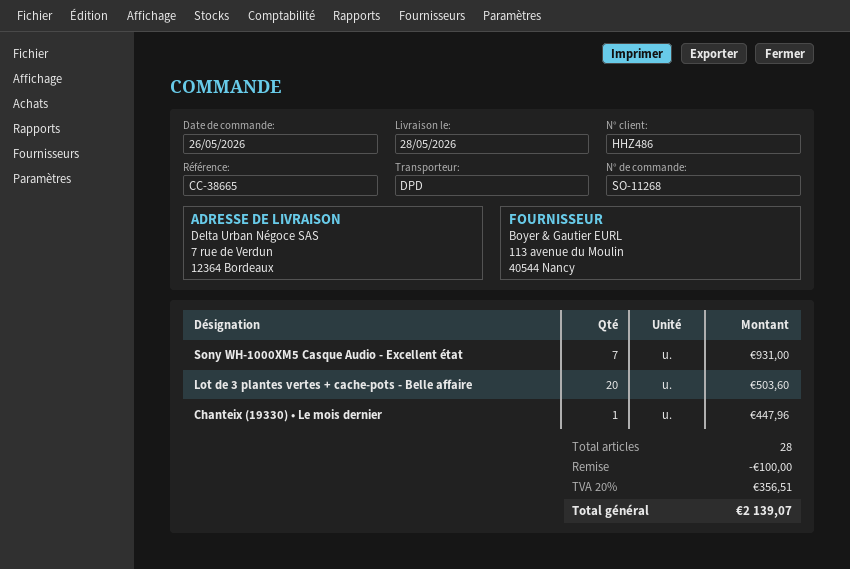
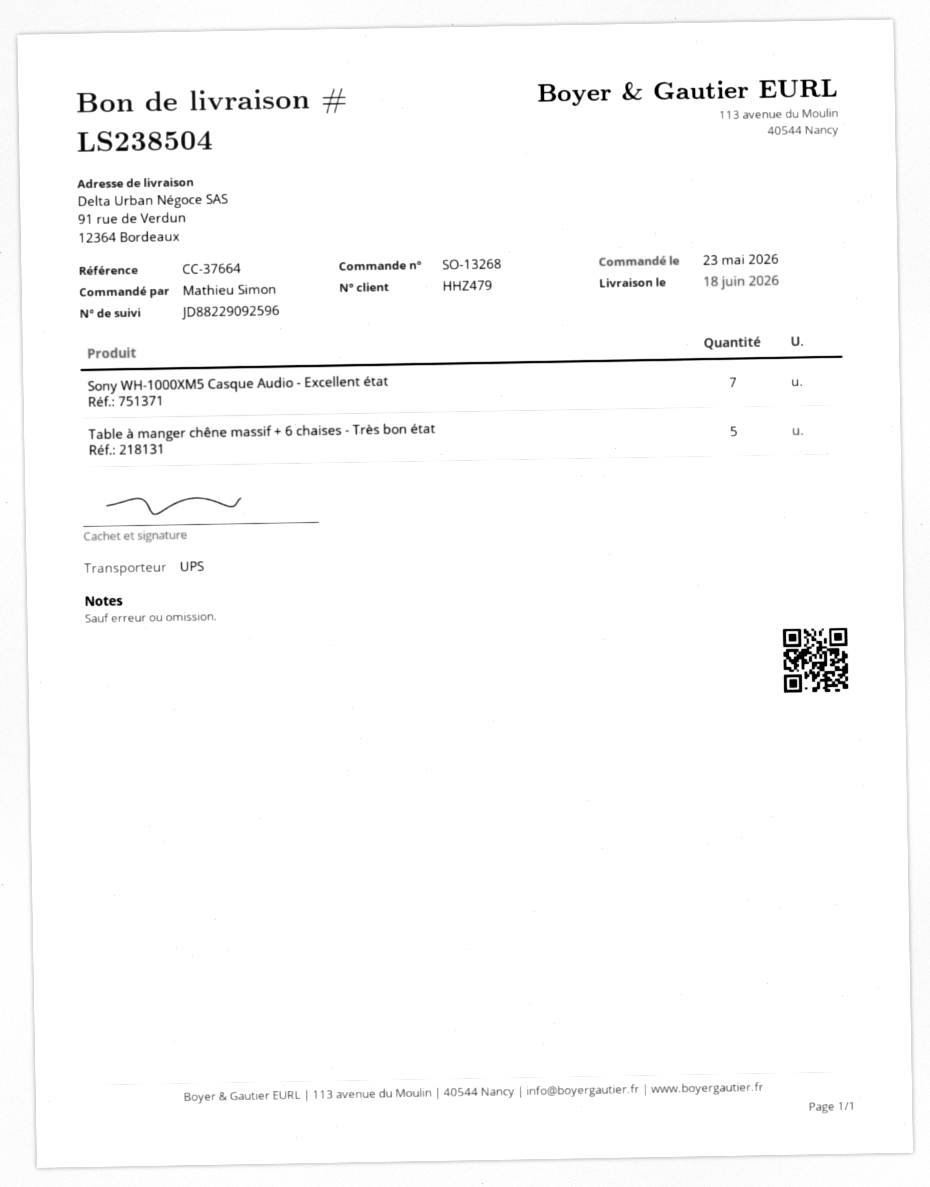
order number: SO-11268 -> SO-13268
order date: 2026-05-26 -> 2026-05-23
delivery date: 2026-05-28 -> 2026-06-18
customer number: HHZ486 -> HHZ479
reference: CC-38665 -> CC-37664
shipping method: DPD -> UPS
ship to: 7 rue de Verdun, 12364 Bordeaux -> 91 rue de Verdun, 12364 Bordeaux
Lot de 3 plantes vertes + cache-pots - Belle affaire: 20 -> none
Chanteix (19330) • Le mois dernier: 1 -> none
Table à manger chêne massif + 6 chaises - Très bon état: none -> 5

